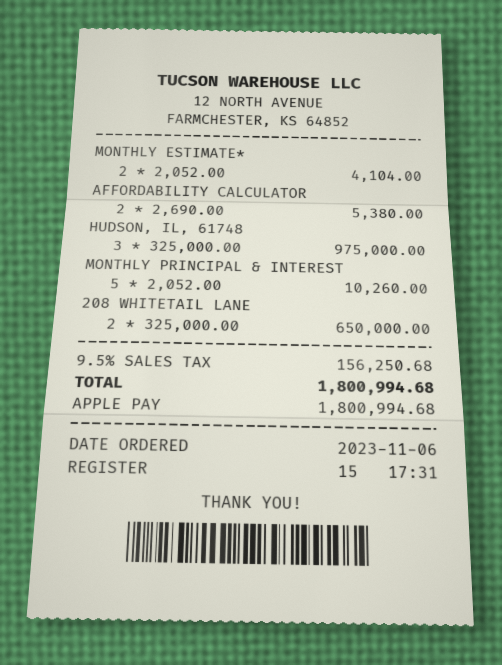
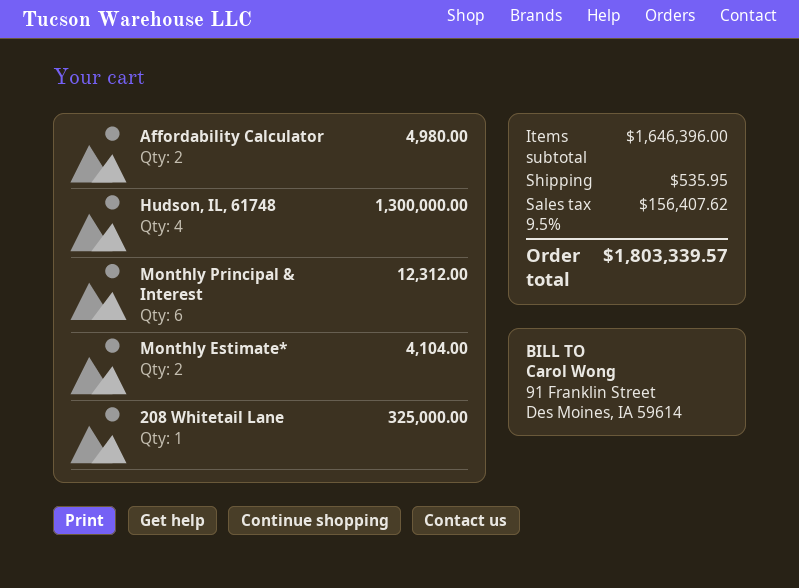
AFFORDABILITY CALCULATOR: 2 for 5380.00 -> 2 for 4980.00
HUDSON, IL, 61748: 3 for 975000.00 -> 4 for 1300000.00
MONTHLY PRINCIPAL & INTEREST: 5 for 10260.00 -> 6 for 12312.00
208 WHITETAIL LANE: 2 for 650000.00 -> 1 for 325000.00
shipping: none -> 535.95
tax: 9.5% = 156250.68 -> 9.5% = 156407.62
total: 1800994.68 -> 1803339.57

